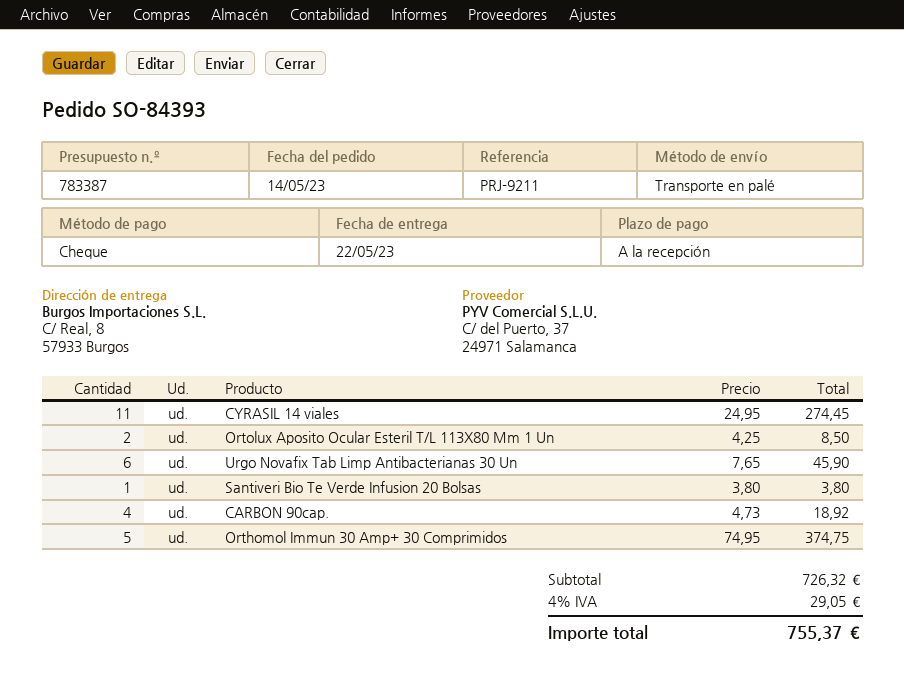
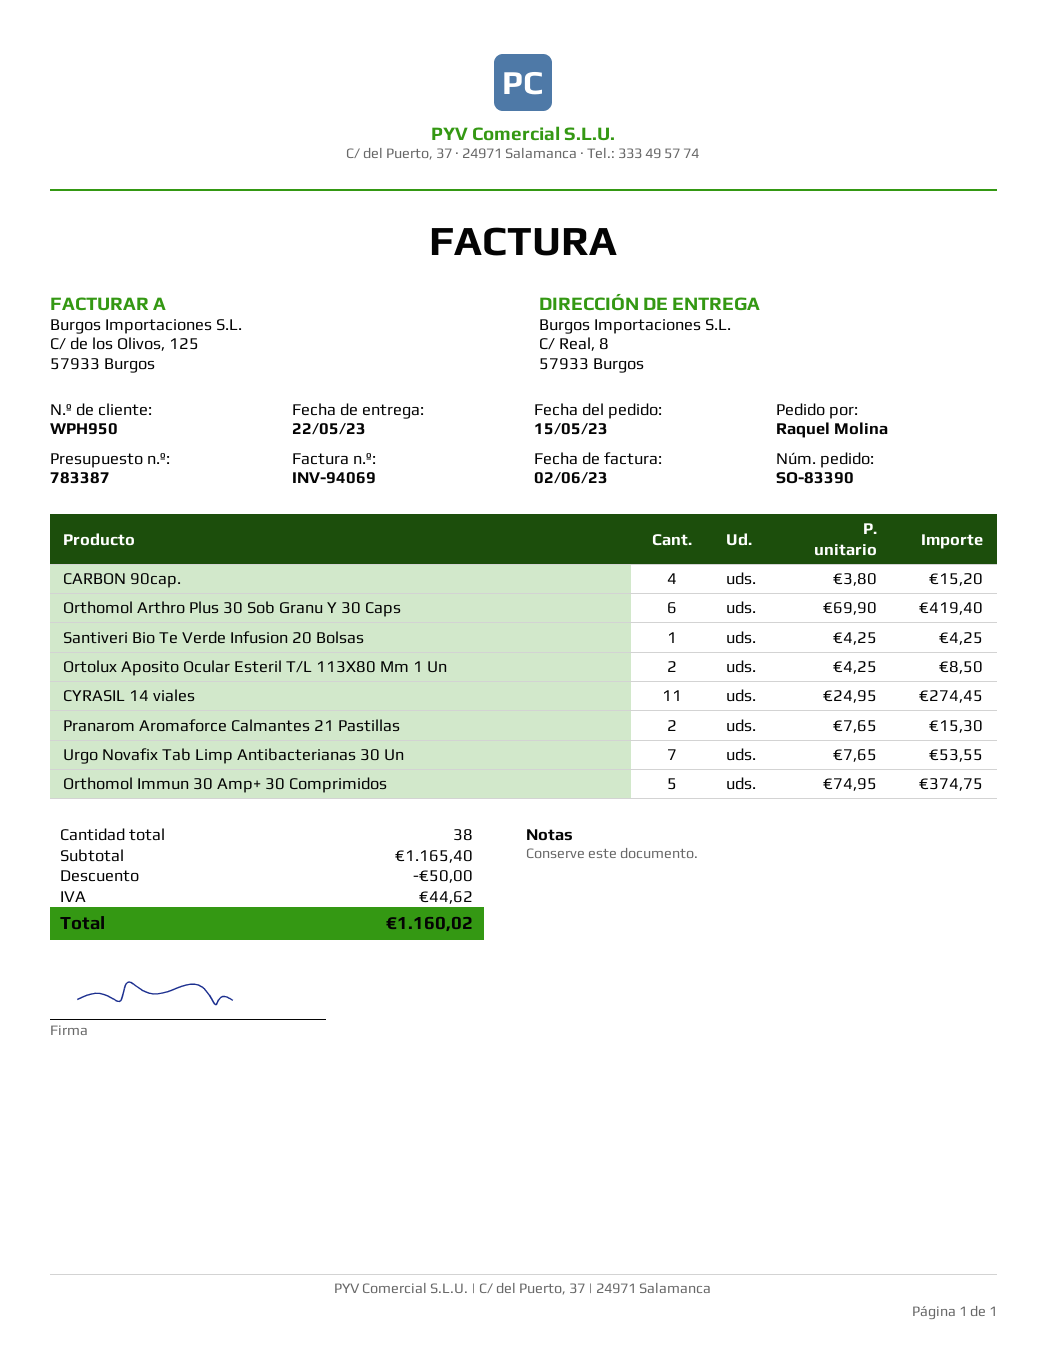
order number: SO-84393 -> SO-83390
order date: 2023-05-14 -> 2023-05-15
Urgo Novafix Tab Limp Antibacterianas 30 Un: 6 x 7.65 = 45.90 -> 7 x 7.65 = 53.55
Santiveri Bio Te Verde Infusion 20 Bolsas: 1 x 3.80 = 3.80 -> 1 x 4.25 = 4.25
CARBON 90cap.: 4 x 4.73 = 18.92 -> 4 x 3.80 = 15.20
Orthomol Arthro Plus 30 Sob Granu Y 30 Caps: none -> 6 x 69.90 = 419.40
Pranarom Aromaforce Calmantes 21 Pastillas: none -> 2 x 7.65 = 15.30
subtotal: 726.32 -> 1165.40
discount: none -> 50.00
tax: 29.05 -> 44.62
total: 755.37 -> 1160.02

